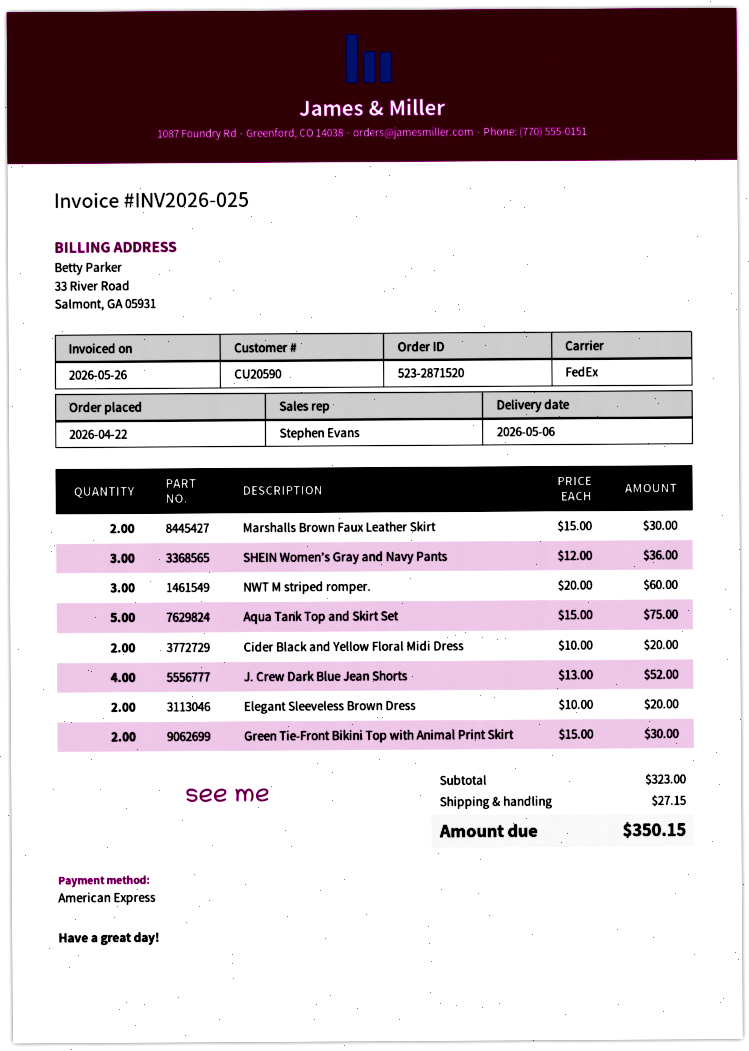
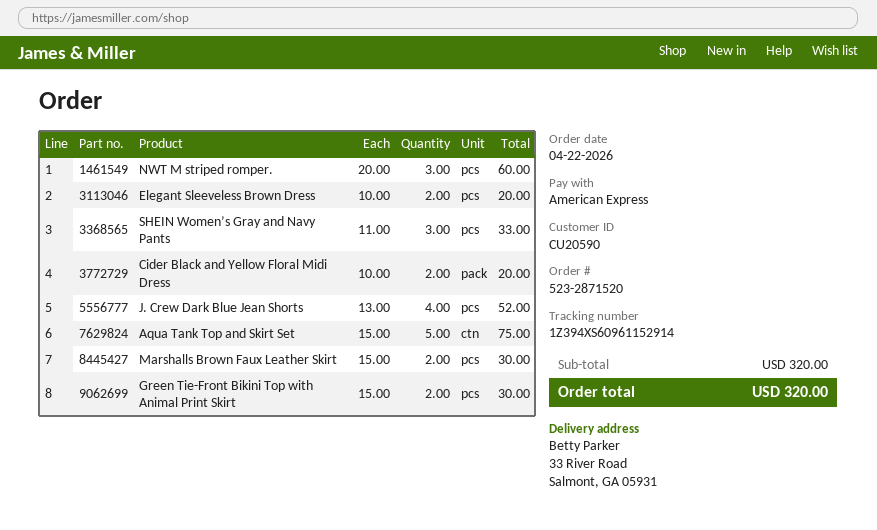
SHEIN Women’s Gray and Navy Pants: 3 x 12.00 = 36.00 -> 3 x 11.00 = 33.00
subtotal: 323.00 -> 320.00
shipping: 27.15 -> none
total: 350.15 -> 320.00

